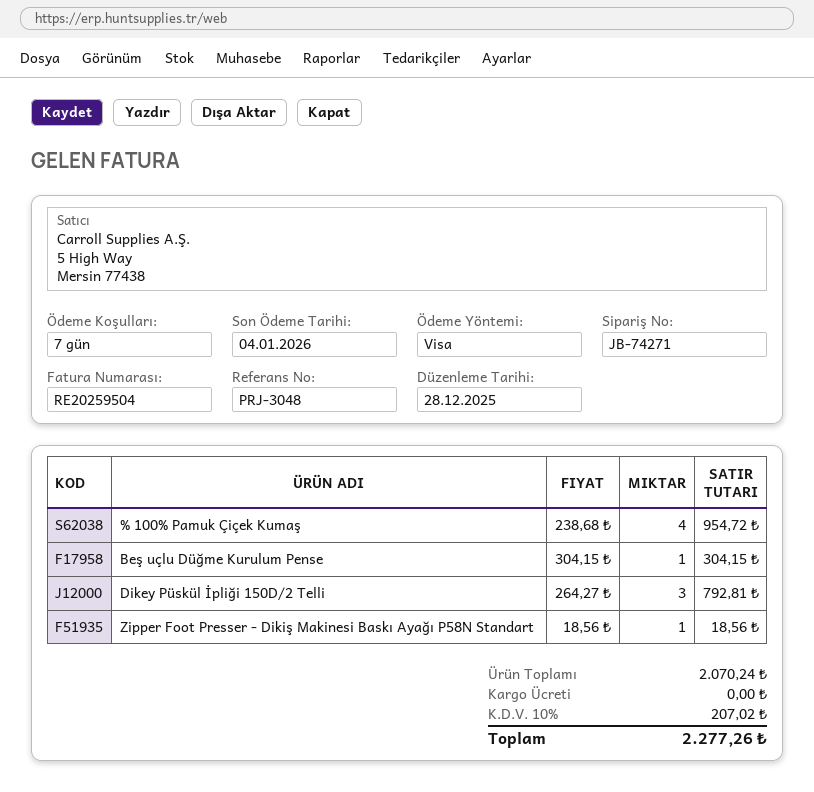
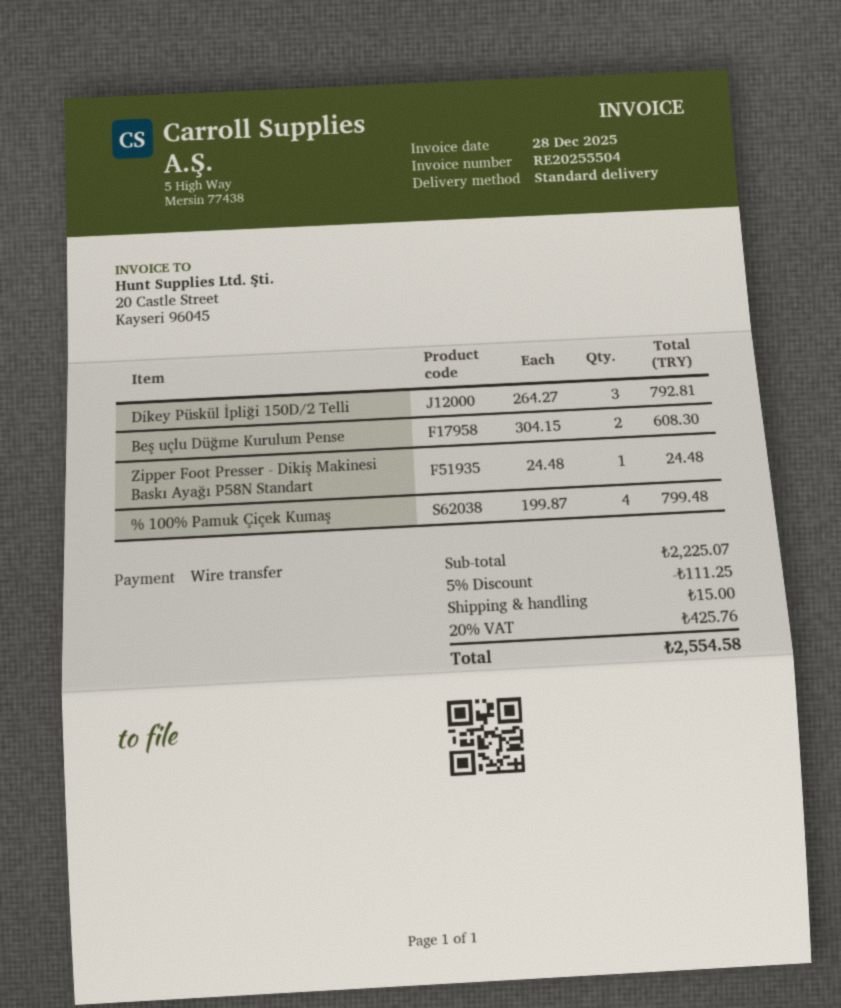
invoice number: RE20259504 -> RE20255504
payment method: Visa -> bank transfer
% 100% Pamuk Çiçek Kumaş: 4 x 238.68 = 954.72 -> 4 x 199.87 = 799.48
Beş uçlu Düğme Kurulum Pense: 1 x 304.15 = 304.15 -> 2 x 304.15 = 608.30
Zipper Foot Presser - Dikiş Makinesi Baskı Ayağı P58N Standart: 1 x 18.56 = 18.56 -> 1 x 24.48 = 24.48
subtotal: 2070.24 -> 2225.07
discount: none -> 5% = 111.25
shipping: 0.00 -> 15.00
tax: 10% = 207.02 -> 20% = 425.76
total: 2277.26 -> 2554.58

